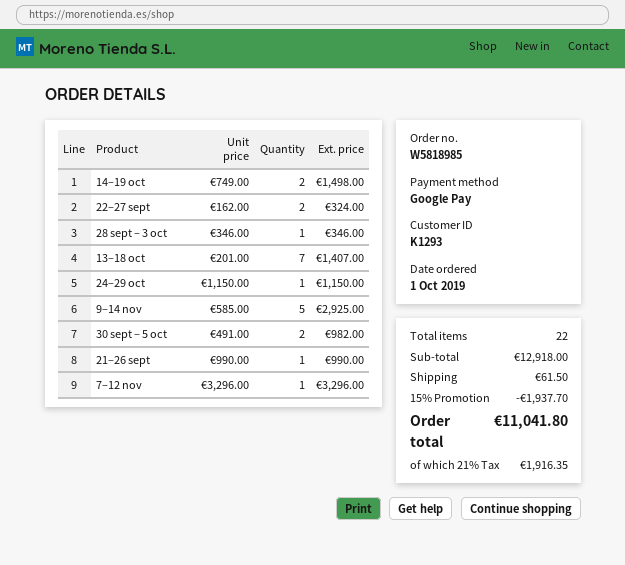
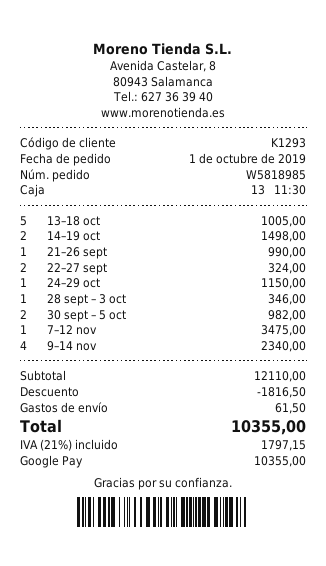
13–18 oct: 7 for 1407.00 -> 5 for 1005.00
9–14 nov: 5 for 2925.00 -> 4 for 2340.00
7–12 nov: 1 for 3296.00 -> 1 for 3475.00
subtotal: 12918.00 -> 12110.00
discount: 1937.70 -> 1816.50
tax: 21% = 1916.35 -> 21% = 1797.15
total: 11041.80 -> 10355.00

